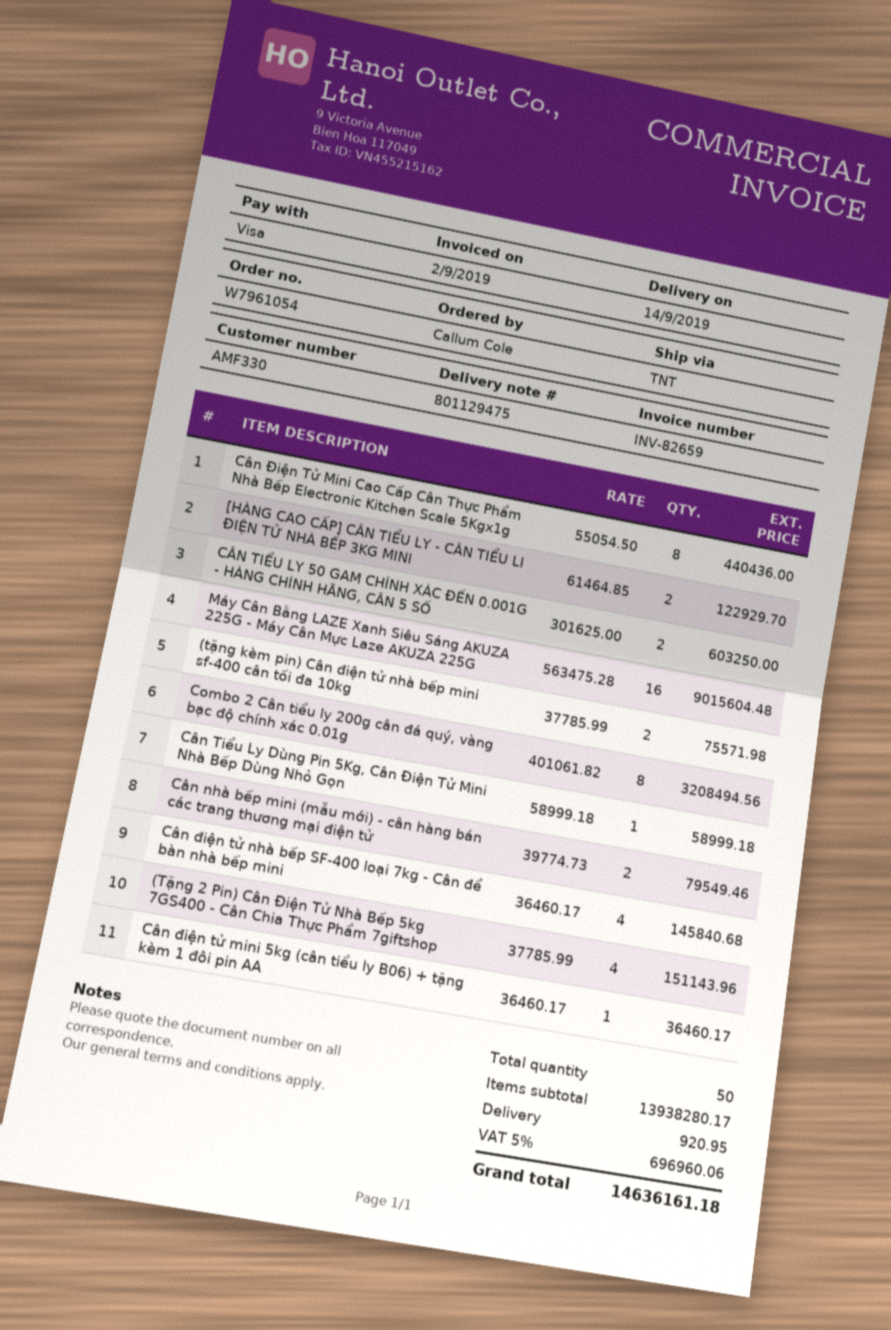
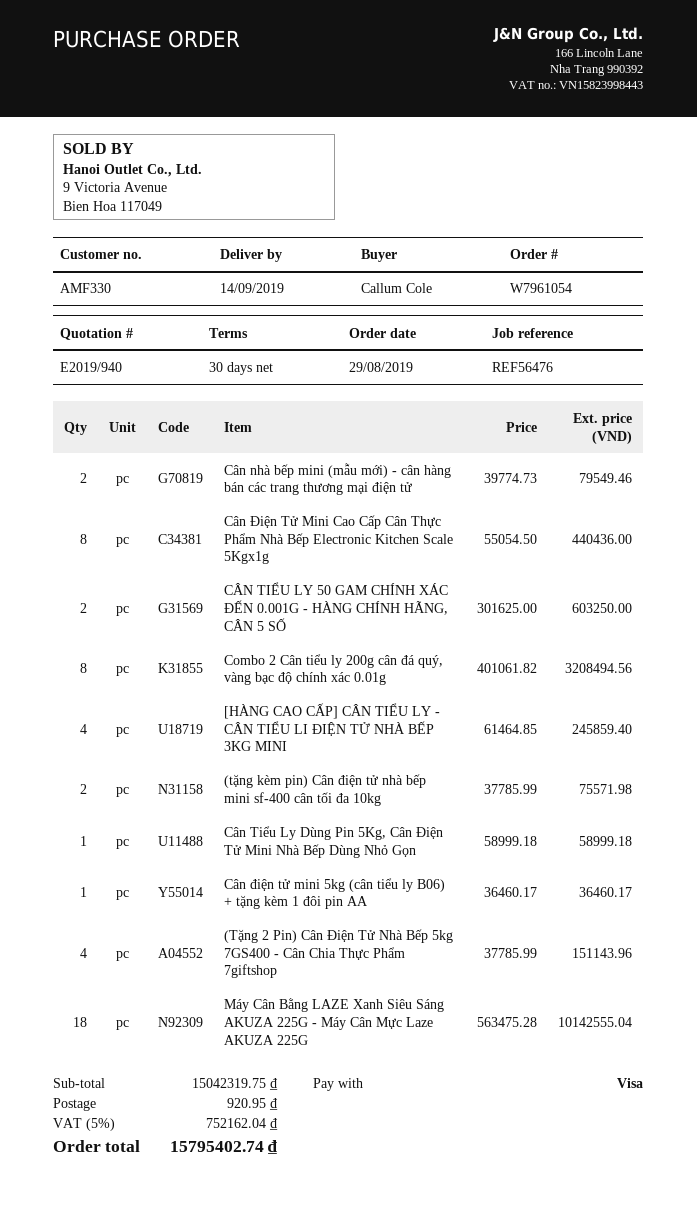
[HÀNG CAO CẤP] CÂN TIỂU LY - CÂN TIỂU LI ĐIỆN TỬ NHÀ BẾP 3KG MINI: 2 x 61464.85 = 122929.70 -> 4 x 61464.85 = 245859.40
Máy Cân Bằng LAZE Xanh Siêu Sáng AKUZA 225G - Máy Cân Mực Laze AKUZA 225G: 16 x 563475.28 = 9015604.48 -> 18 x 563475.28 = 10142555.04
Cân điện tử nhà bếp SF-400 loại 7kg - Cân để bàn nhà bếp mini: 4 x 36460.17 = 145840.68 -> none
subtotal: 13938280.17 -> 15042319.75
tax: 5% = 696960.06 -> 5% = 752162.04
total: 14636161.18 -> 15795402.74

